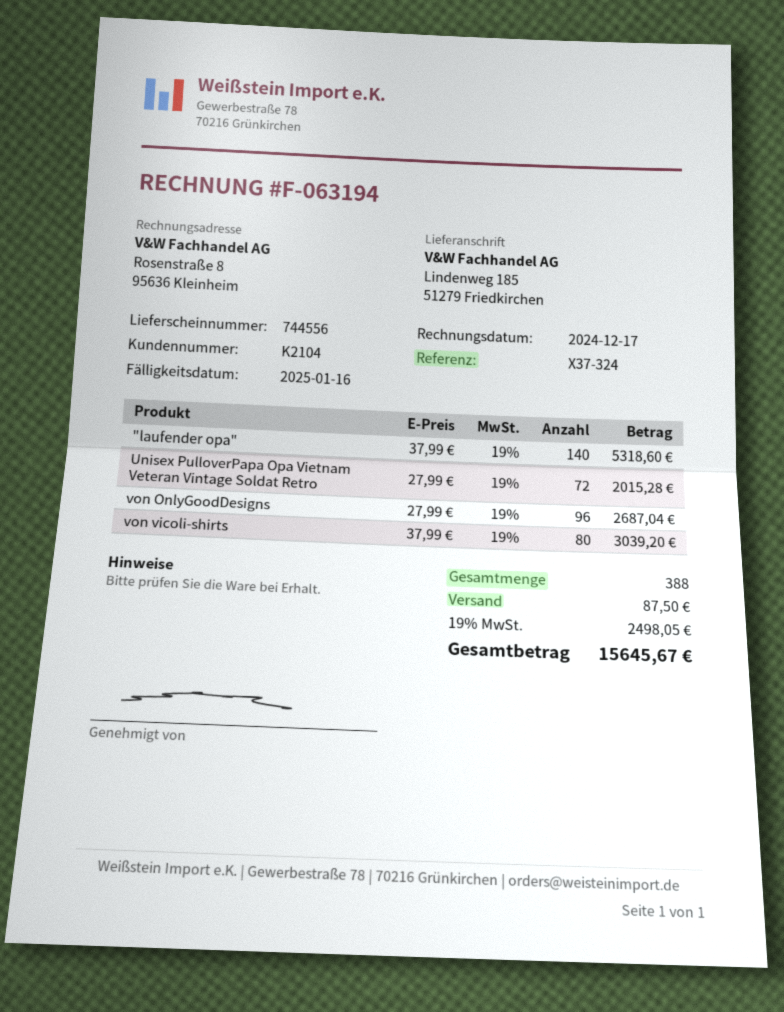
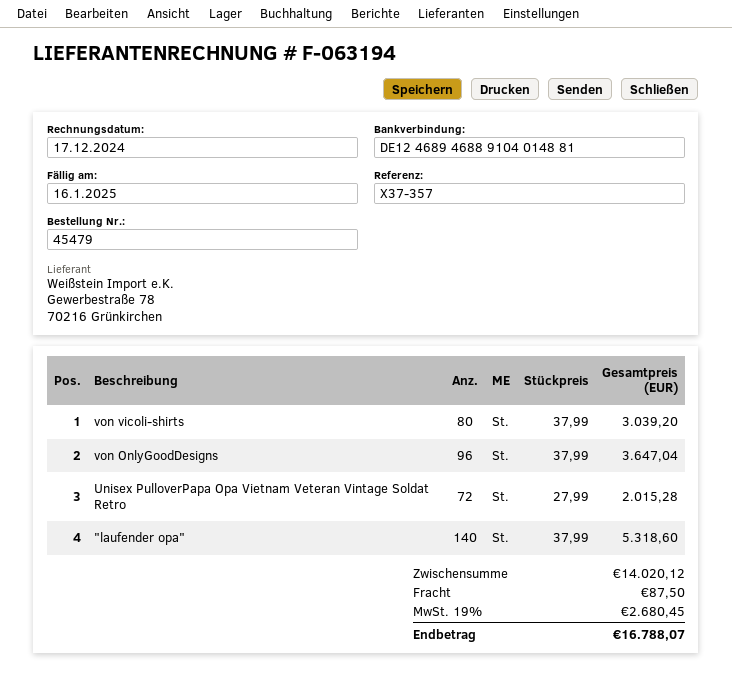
reference: X37-324 -> X37-357
von OnlyGoodDesigns: 96 x 27.99 = 2687.04 -> 96 x 37.99 = 3647.04
tax: 19% = 2498.05 -> 19% = 2680.45
total: 15645.67 -> 16788.07

